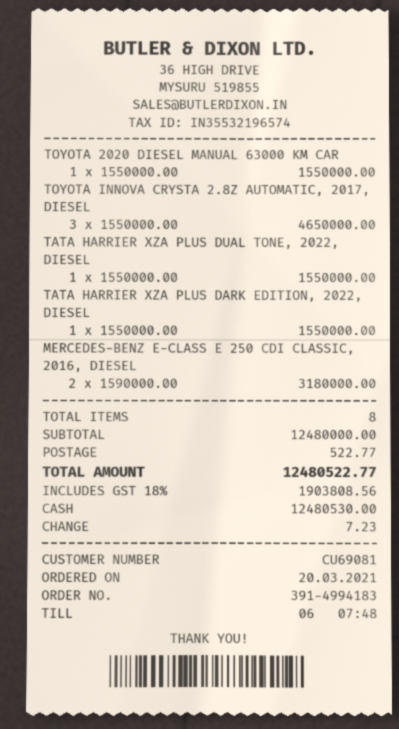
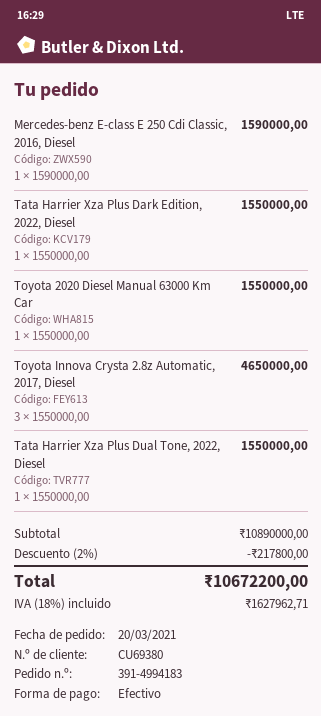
customer number: CU69081 -> CU69380
MERCEDES-BENZ E-CLASS E 250 CDI CLASSIC, 2016, DIESEL: 2 x 1590000.00 = 3180000.00 -> 1 x 1590000.00 = 1590000.00
subtotal: 12480000.00 -> 10890000.00
discount: none -> 2% = 217800.00
shipping: 522.77 -> none
tax: 18% = 1903808.56 -> 18% = 1627962.71
total: 12480522.77 -> 10672200.00

